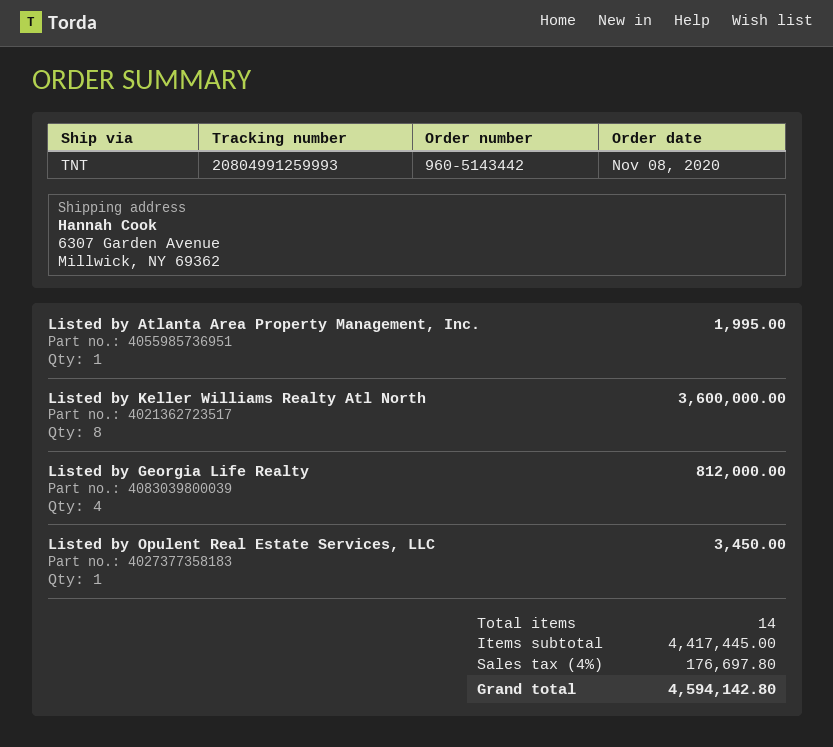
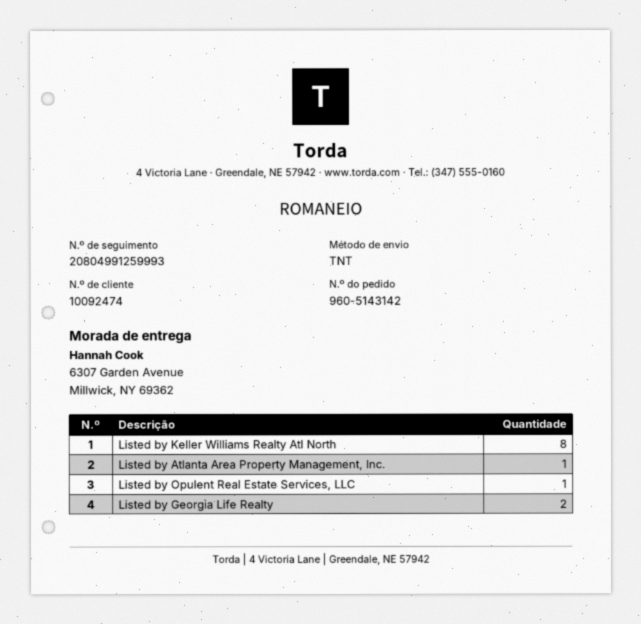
order number: 960-5143442 -> 960-5143142
Listed by Georgia Life Realty: 4 -> 2

